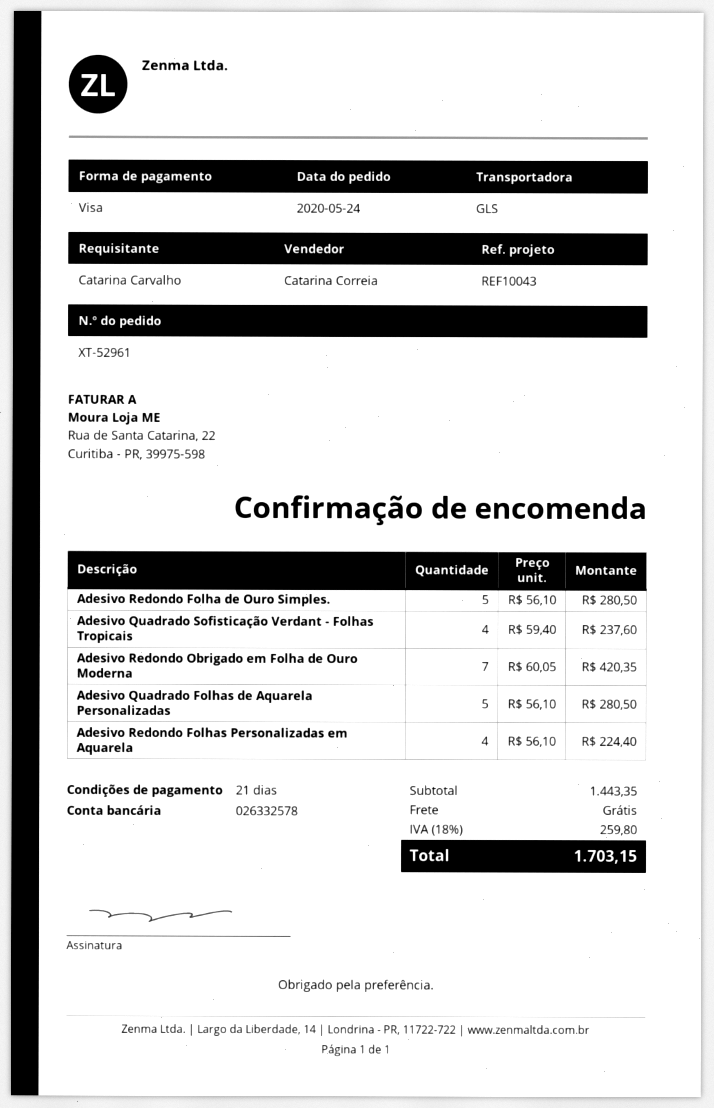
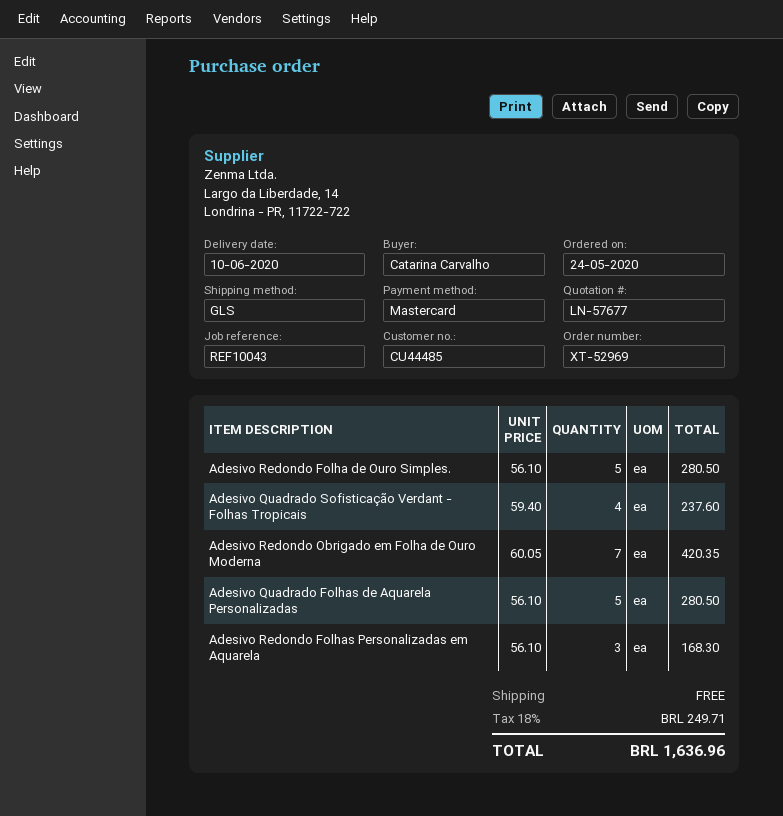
order number: XT-52961 -> XT-52969
payment method: Visa -> Mastercard
Adesivo Redondo Folhas Personalizadas em Aquarela: 4 x 56.10 = 224.40 -> 3 x 56.10 = 168.30
tax: 18% = 259.80 -> 18% = 249.71
total: 1703.15 -> 1636.96

